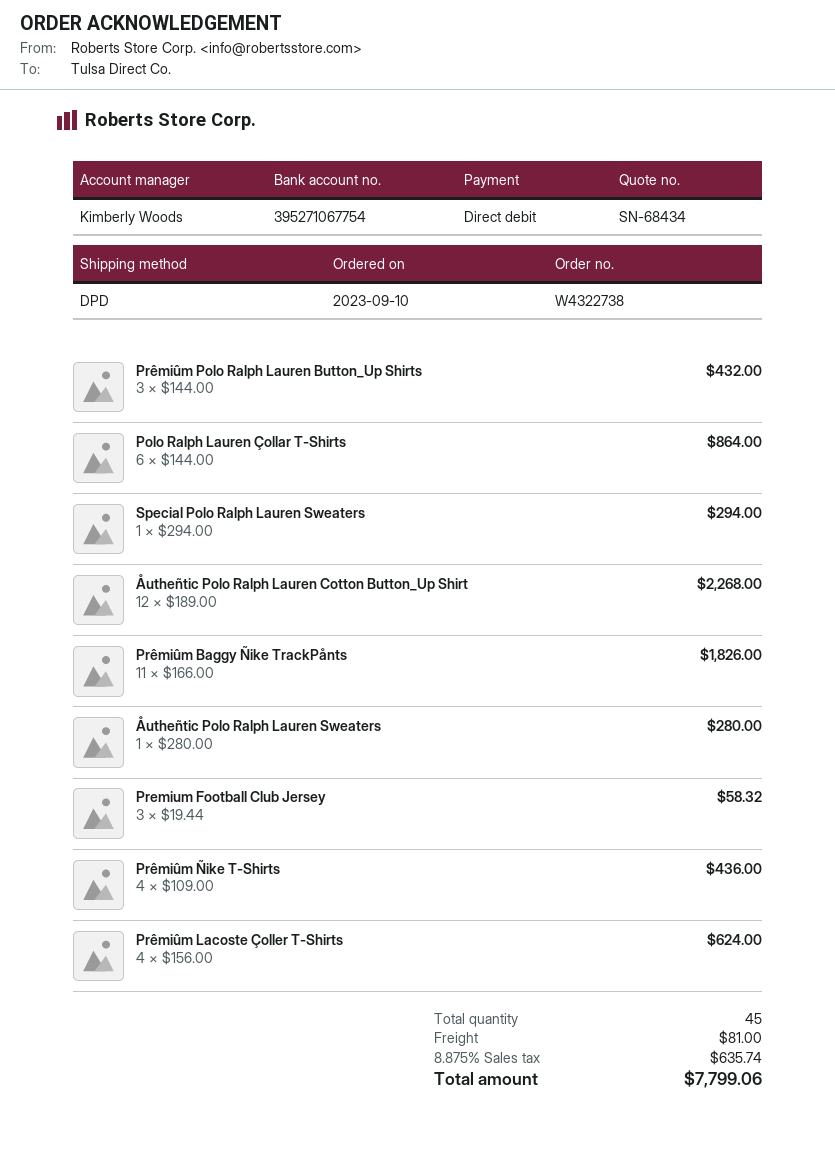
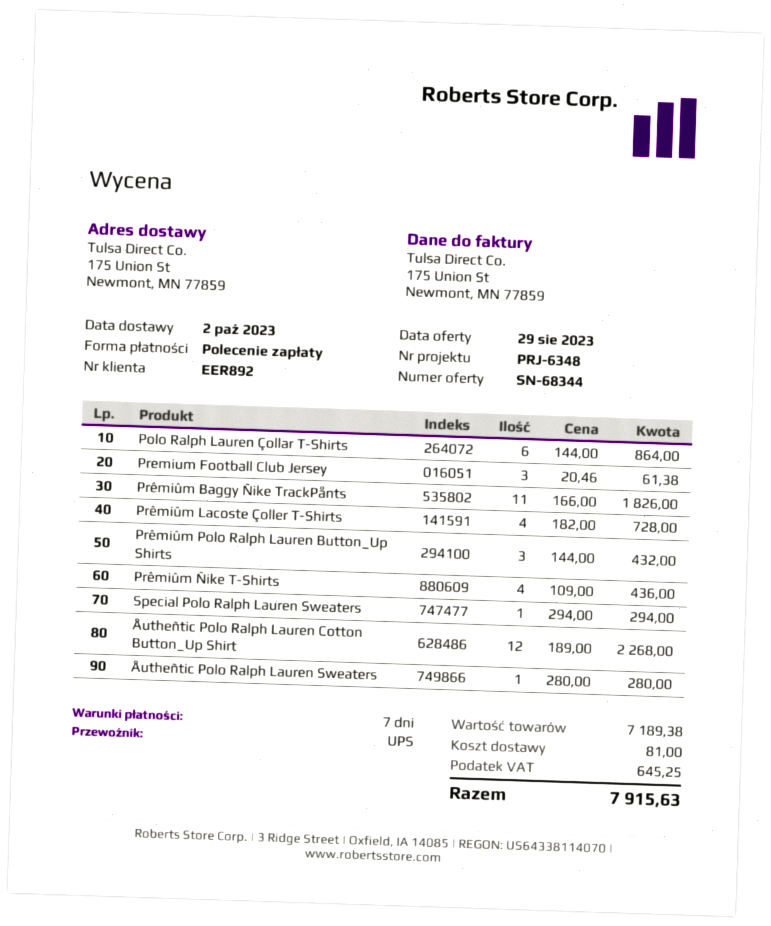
quote number: SN-68434 -> SN-68344
shipping method: DPD -> UPS
Premium Football Club Jersey: 3 x 19.44 = 58.32 -> 3 x 20.46 = 61.38
Prêmiûm Lacoste Çoller T-Shirts: 4 x 156.00 = 624.00 -> 4 x 182.00 = 728.00
tax: 635.74 -> 645.25
total: 7799.06 -> 7915.63

